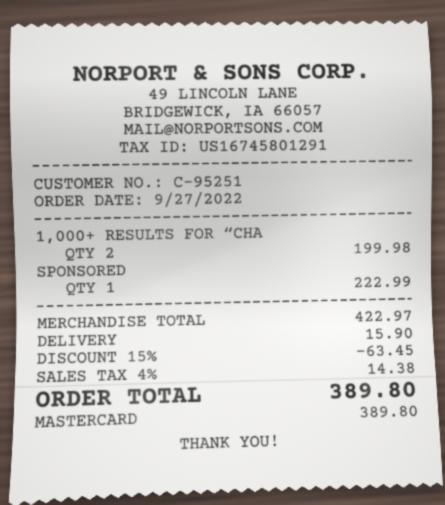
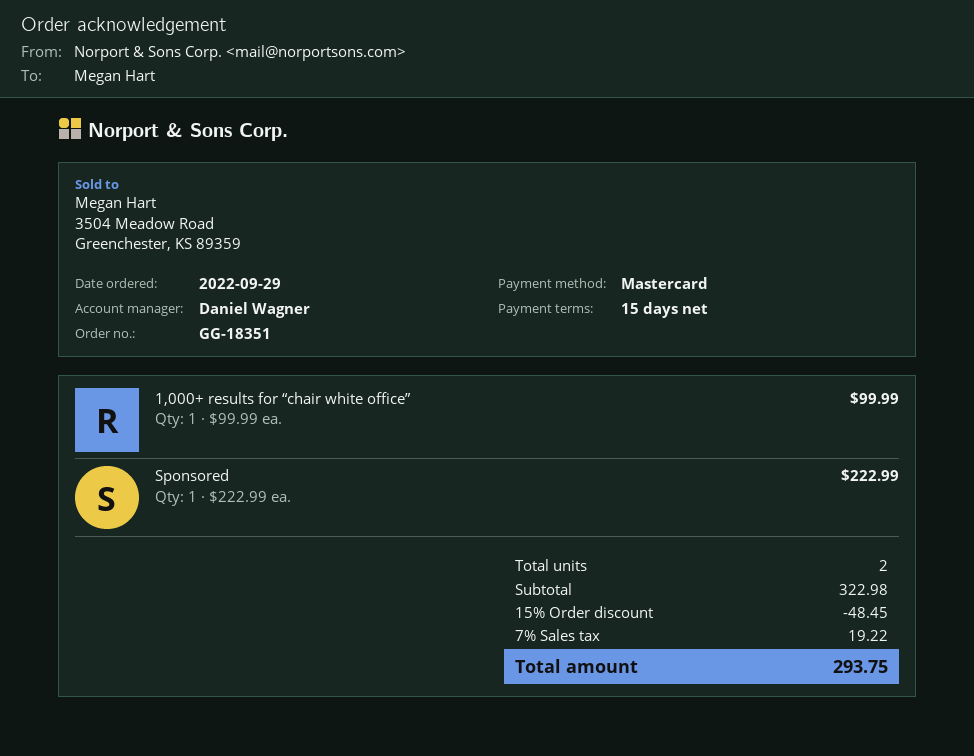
order date: 2022-09-27 -> 2022-09-29
1,000+ RESULTS FOR “CHA: 2 for 199.98 -> 1 for 99.99
subtotal: 422.97 -> 322.98
discount: 15% = 63.45 -> 15% = 48.45
shipping: 15.90 -> none
tax: 4% = 14.38 -> 7% = 19.22
total: 389.80 -> 293.75

